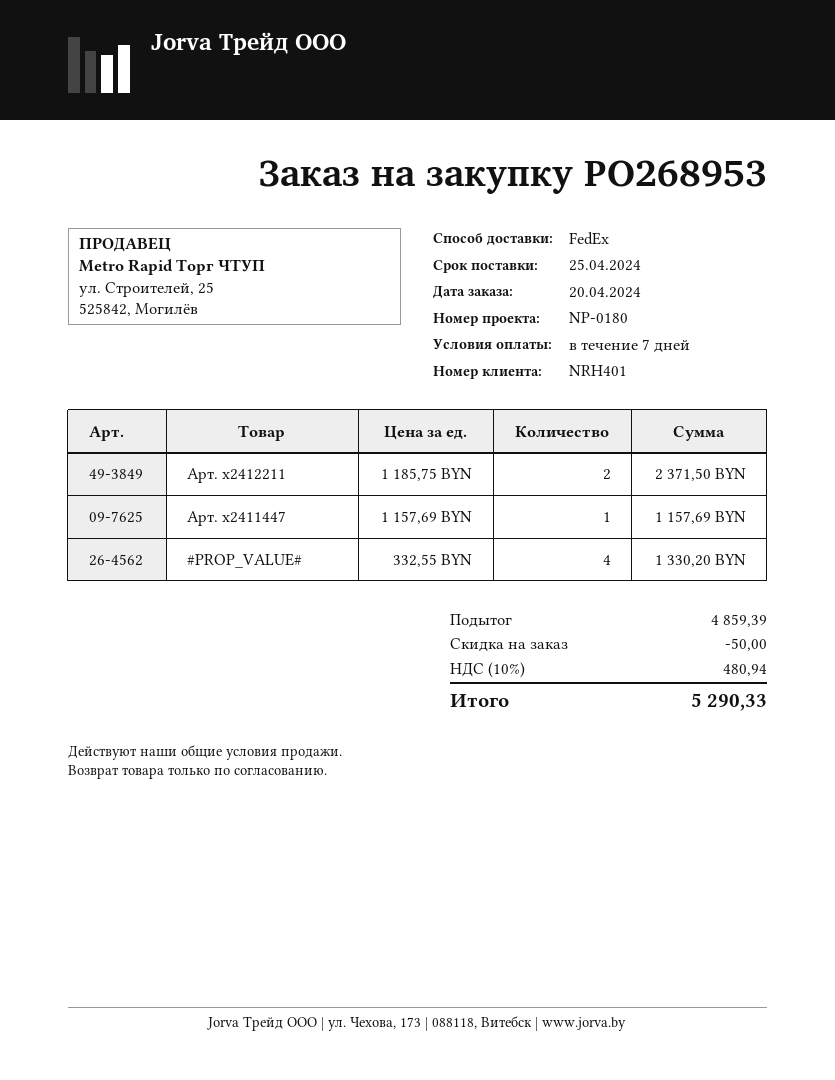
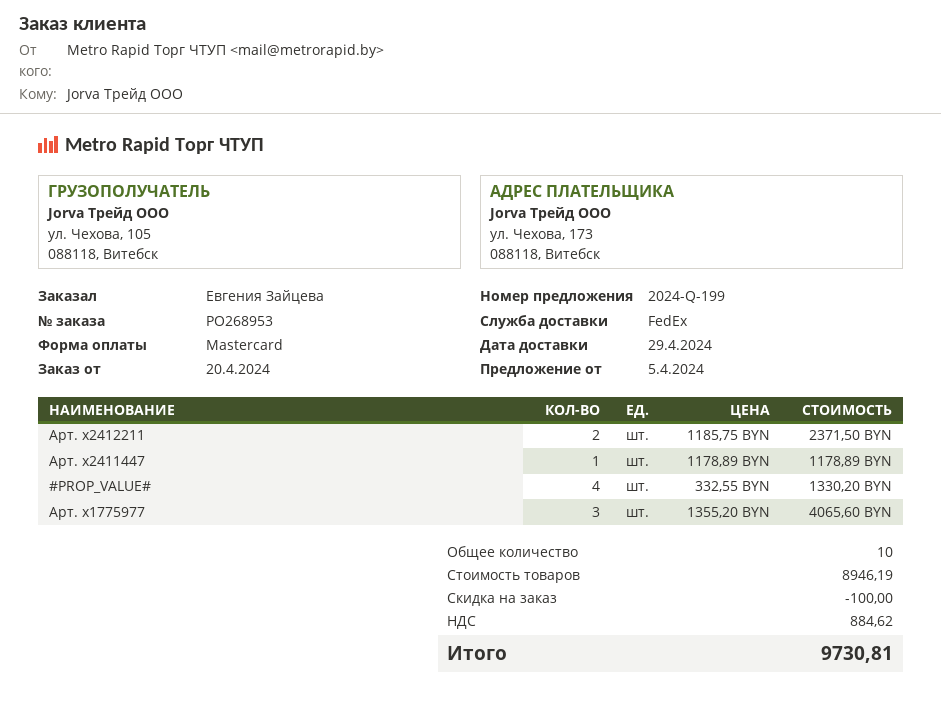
delivery date: 2024-04-25 -> 2024-04-29
Арт. x2411447: 1 x 1157.69 = 1157.69 -> 1 x 1178.89 = 1178.89
Арт. x1775977: none -> 3 x 1355.20 = 4065.60
subtotal: 4859.39 -> 8946.19
discount: 50.00 -> 100.00
tax: 480.94 -> 884.62
total: 5290.33 -> 9730.81

